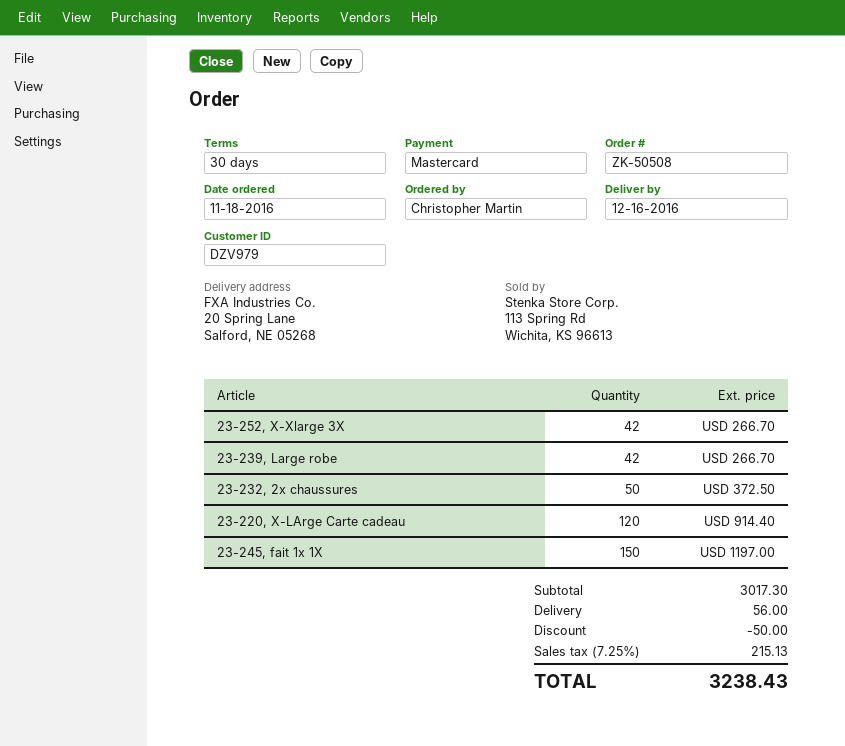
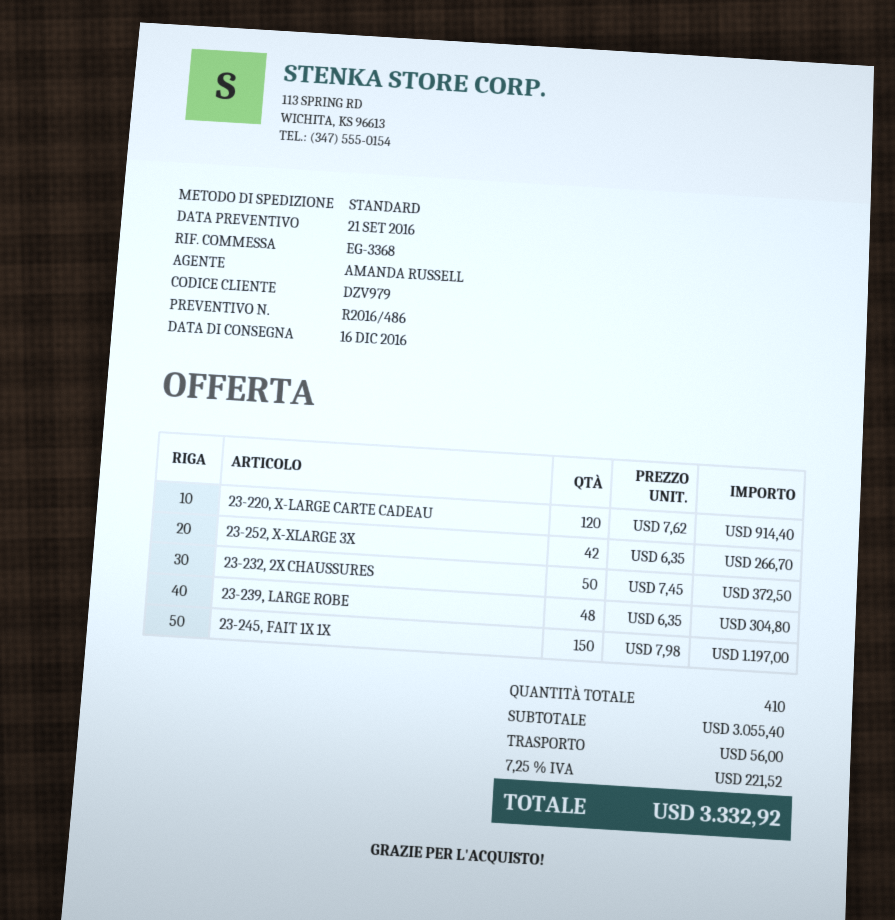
23-239, Large robe: 42 for 266.70 -> 48 for 304.80
subtotal: 3017.30 -> 3055.40
discount: 50.00 -> none
tax: 7.25% = 215.13 -> 7.25% = 221.52
total: 3238.43 -> 3332.92

